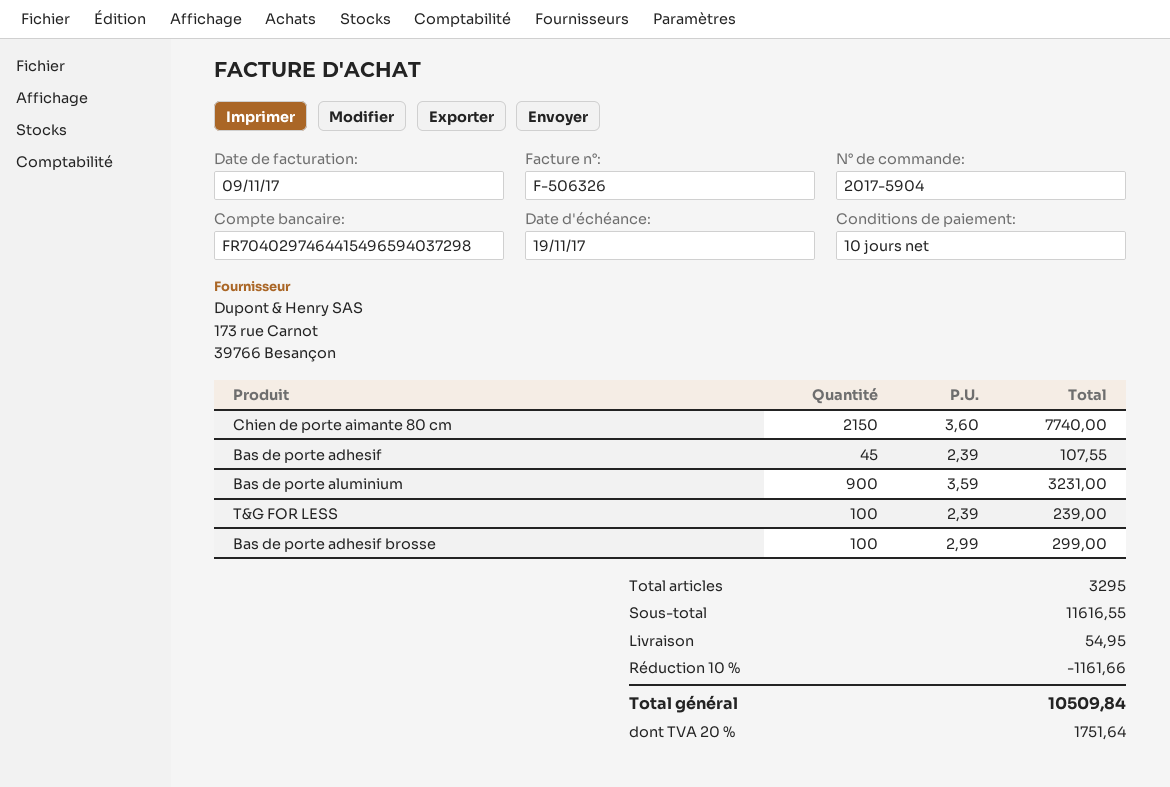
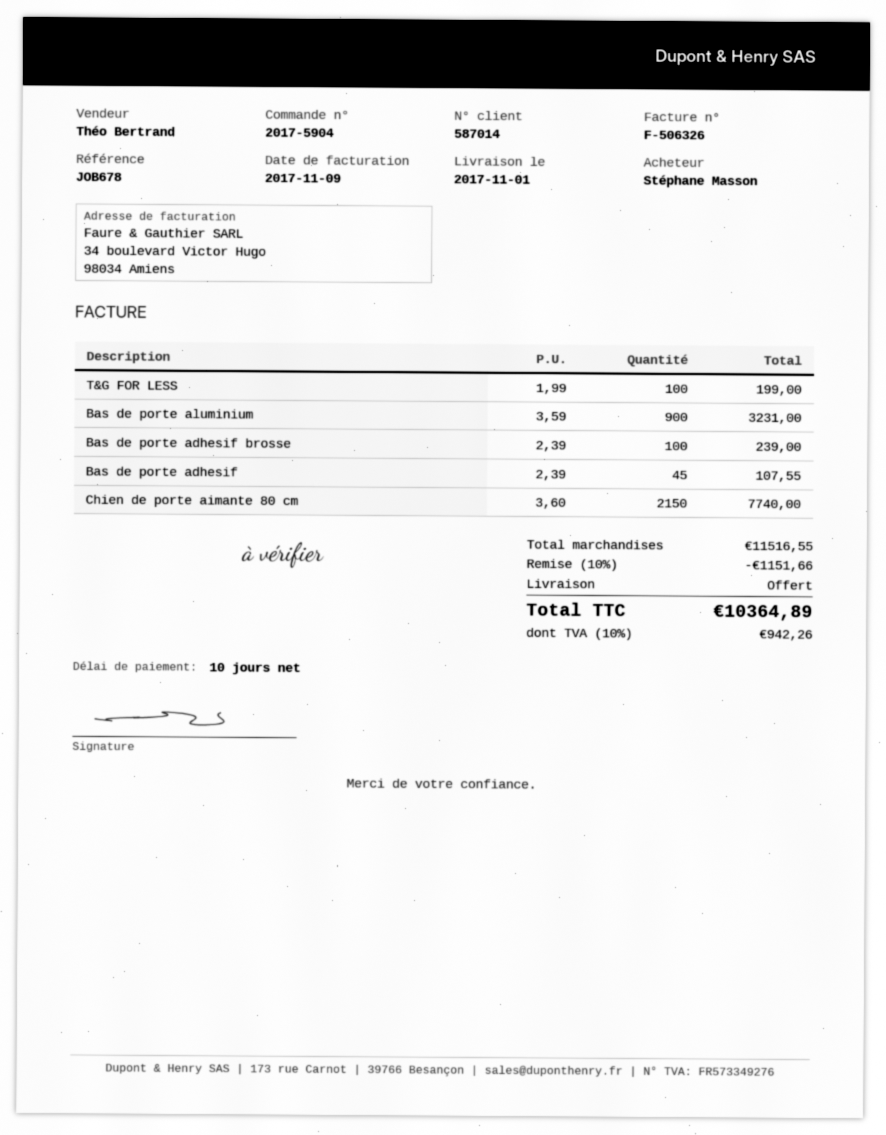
T&G FOR LESS: 100 x 2.39 = 239.00 -> 100 x 1.99 = 199.00
Bas de porte adhesif brosse: 100 x 2.99 = 299.00 -> 100 x 2.39 = 239.00
subtotal: 11616.55 -> 11516.55
discount: 10% = 1161.66 -> 10% = 1151.66
shipping: 54.95 -> 0.00
tax: 20% = 1751.64 -> 10% = 942.26
total: 10509.84 -> 10364.89

